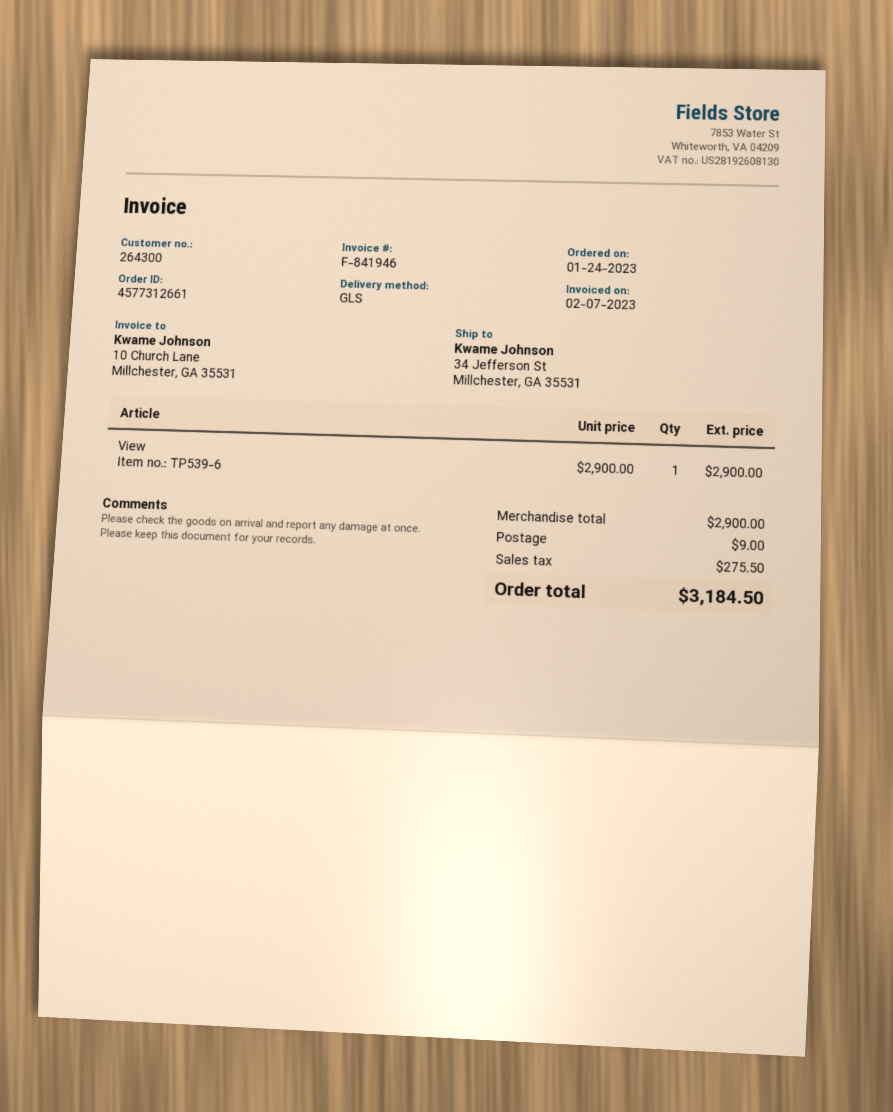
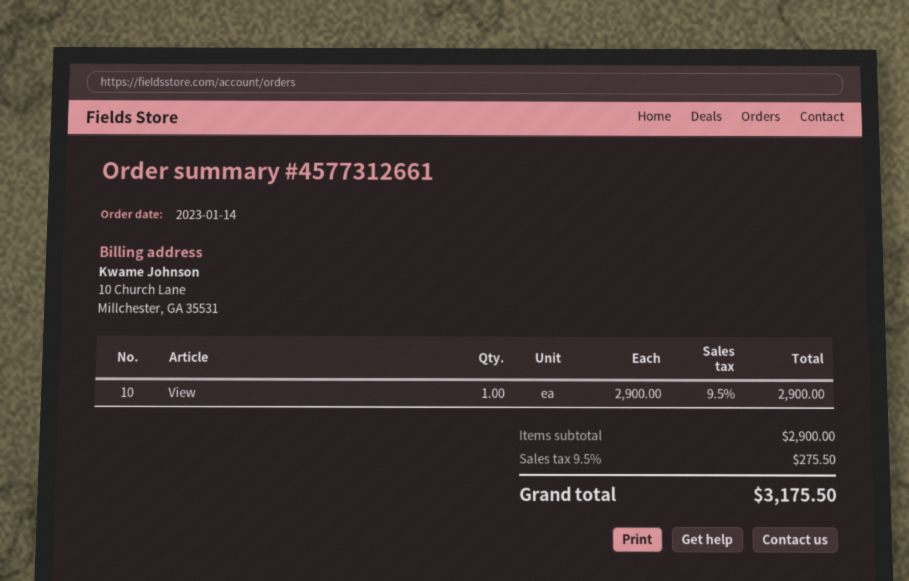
order date: 2023-01-24 -> 2023-01-14
shipping: 9.00 -> none
total: 3184.50 -> 3175.50

